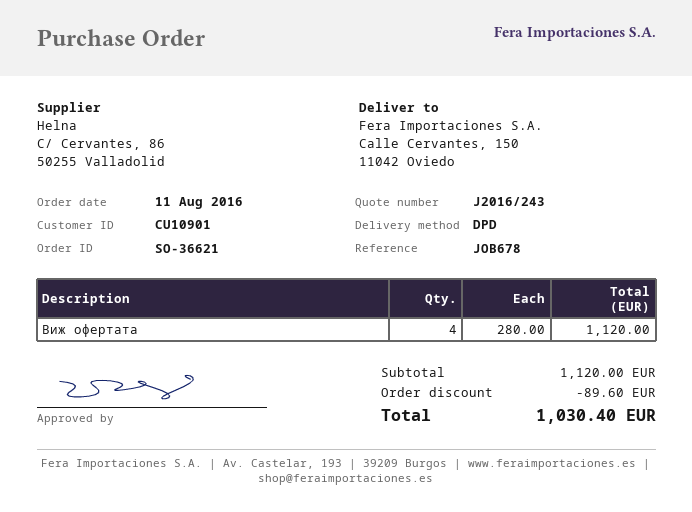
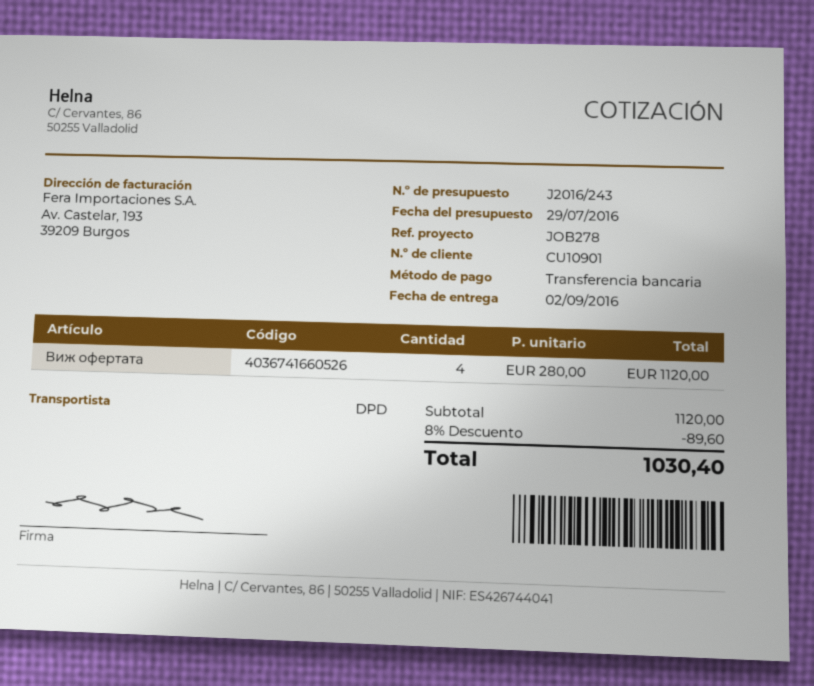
reference: JOB678 -> JOB278

